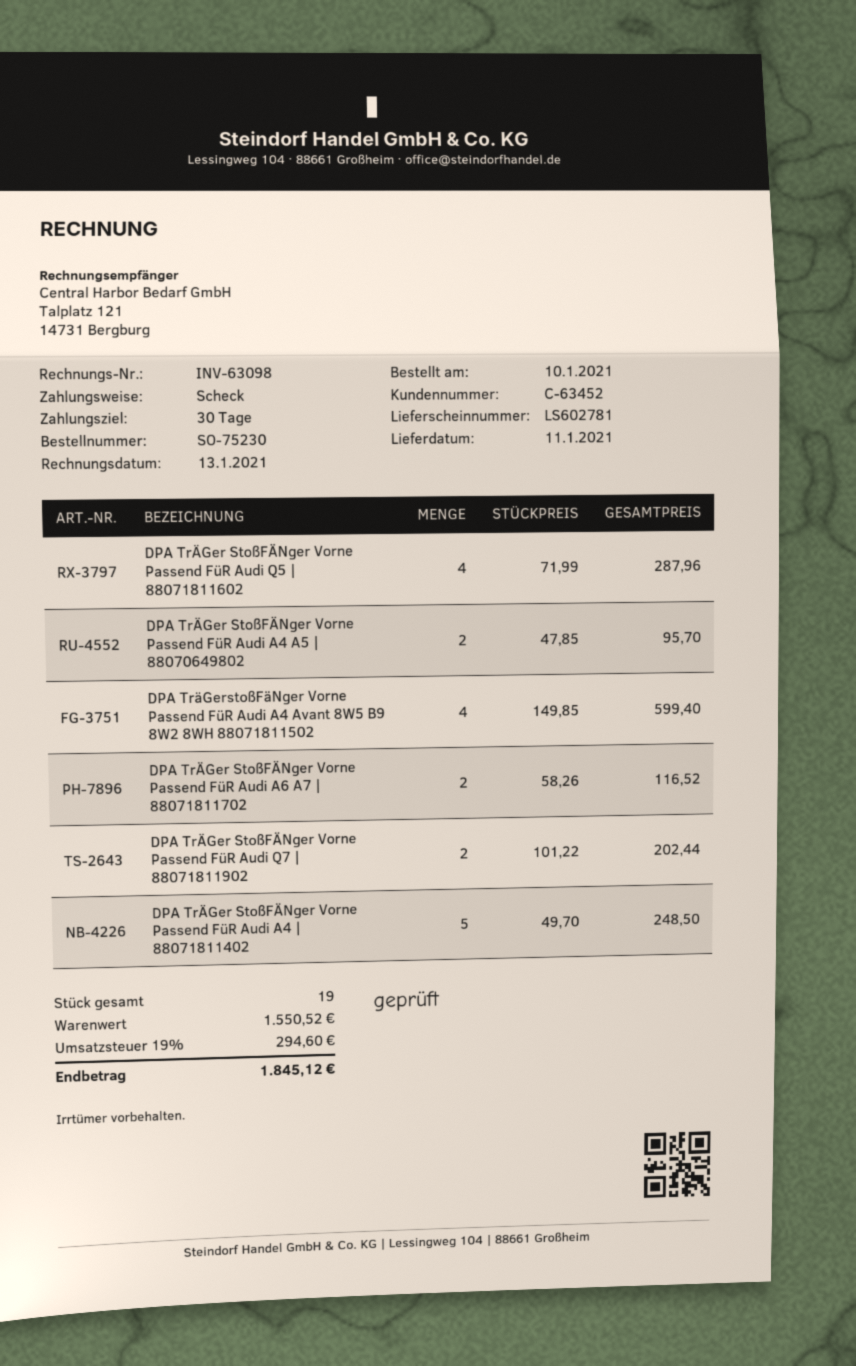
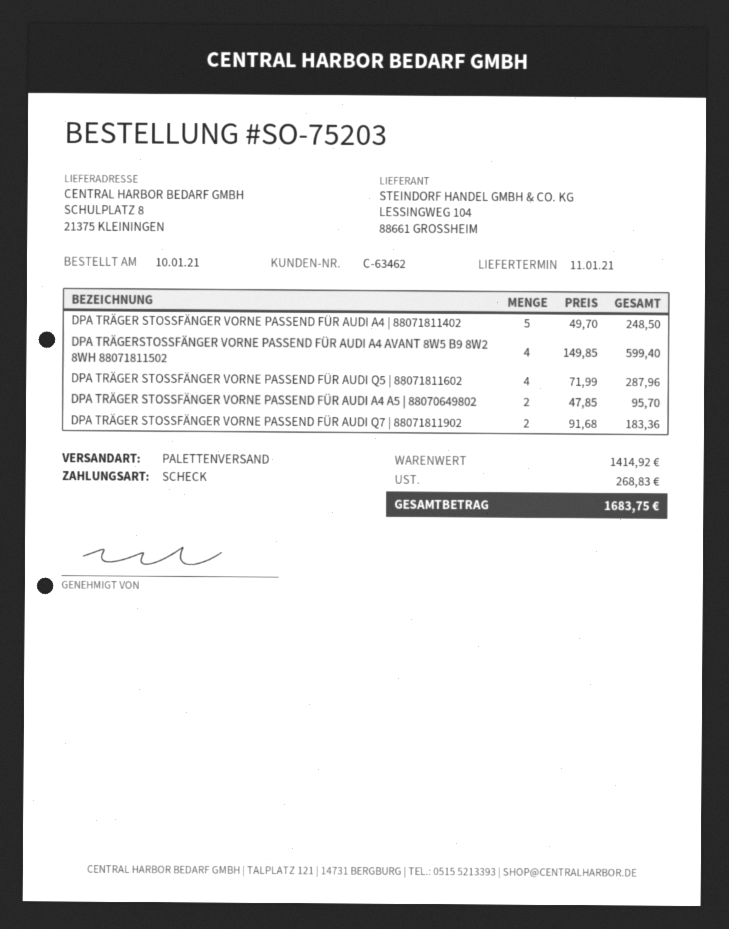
order number: SO-75230 -> SO-75203
customer number: C-63452 -> C-63462
DPA TrÄGer StoßFÄNger Vorne Passend FüR Audi A6 A7 | 88071811702: 2 x 58.26 = 116.52 -> none
DPA TrÄGer StoßFÄNger Vorne Passend FüR Audi Q7 | 88071811902: 2 x 101.22 = 202.44 -> 2 x 91.68 = 183.36
subtotal: 1550.52 -> 1414.92
tax: 294.60 -> 268.83
total: 1845.12 -> 1683.75

